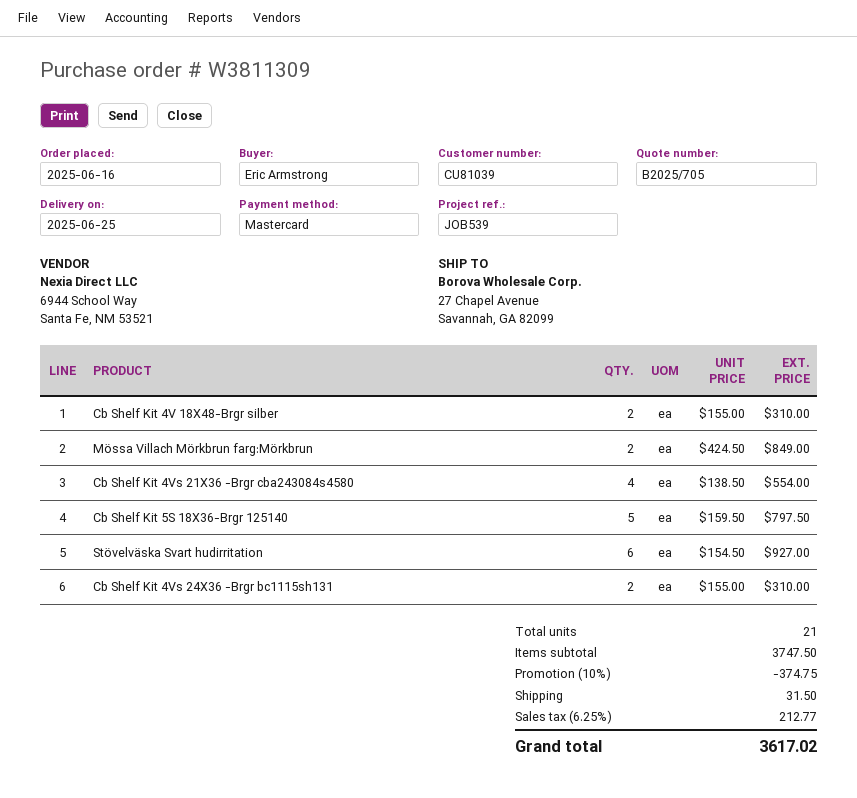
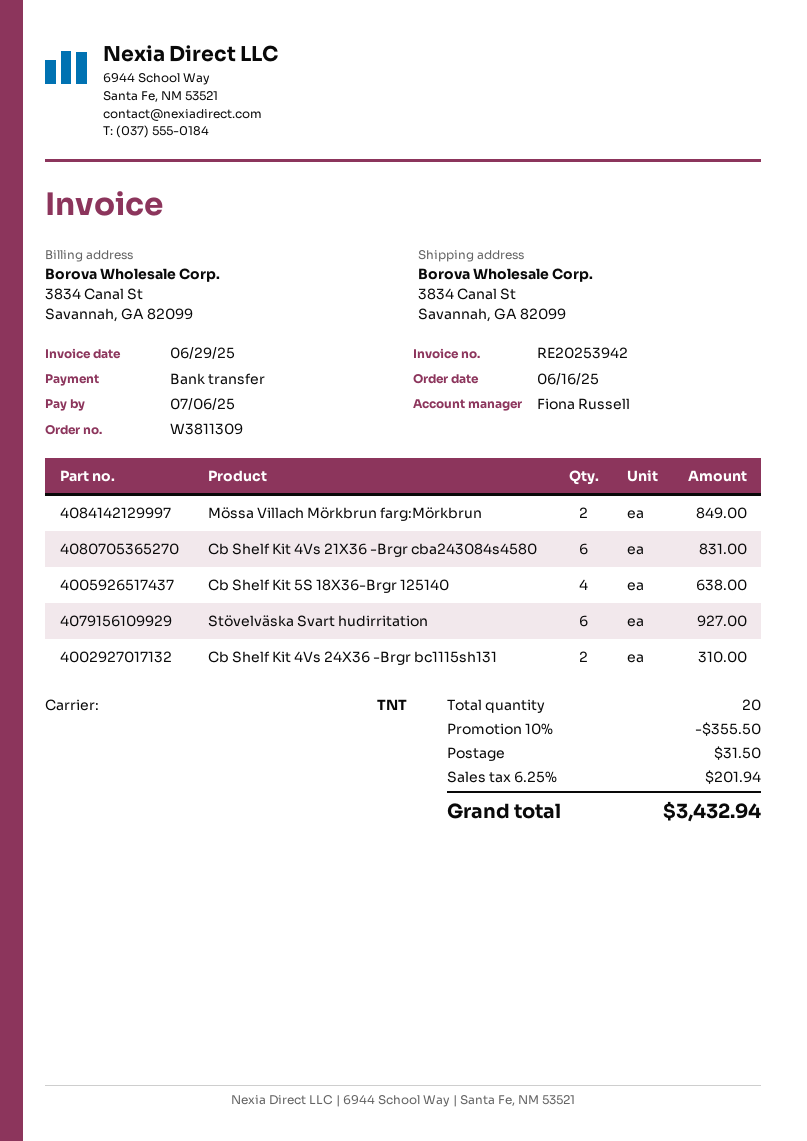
payment method: Mastercard -> bank transfer
ship to: 27 Chapel Avenue, Savannah, GA 82099 -> 3834 Canal St, Savannah, GA 82099
Cb Shelf Kit 4V 18X48-Brgr silber: 2 for 310.00 -> none
Cb Shelf Kit 4Vs 21X36 -Brgr cba243084s4580: 4 for 554.00 -> 6 for 831.00
Cb Shelf Kit 5S 18X36-Brgr 125140: 5 for 797.50 -> 4 for 638.00
total quantity: 21 -> 20
discount: 10% = 374.75 -> 10% = 355.50
tax: 6.25% = 212.77 -> 6.25% = 201.94
total: 3617.02 -> 3432.94

